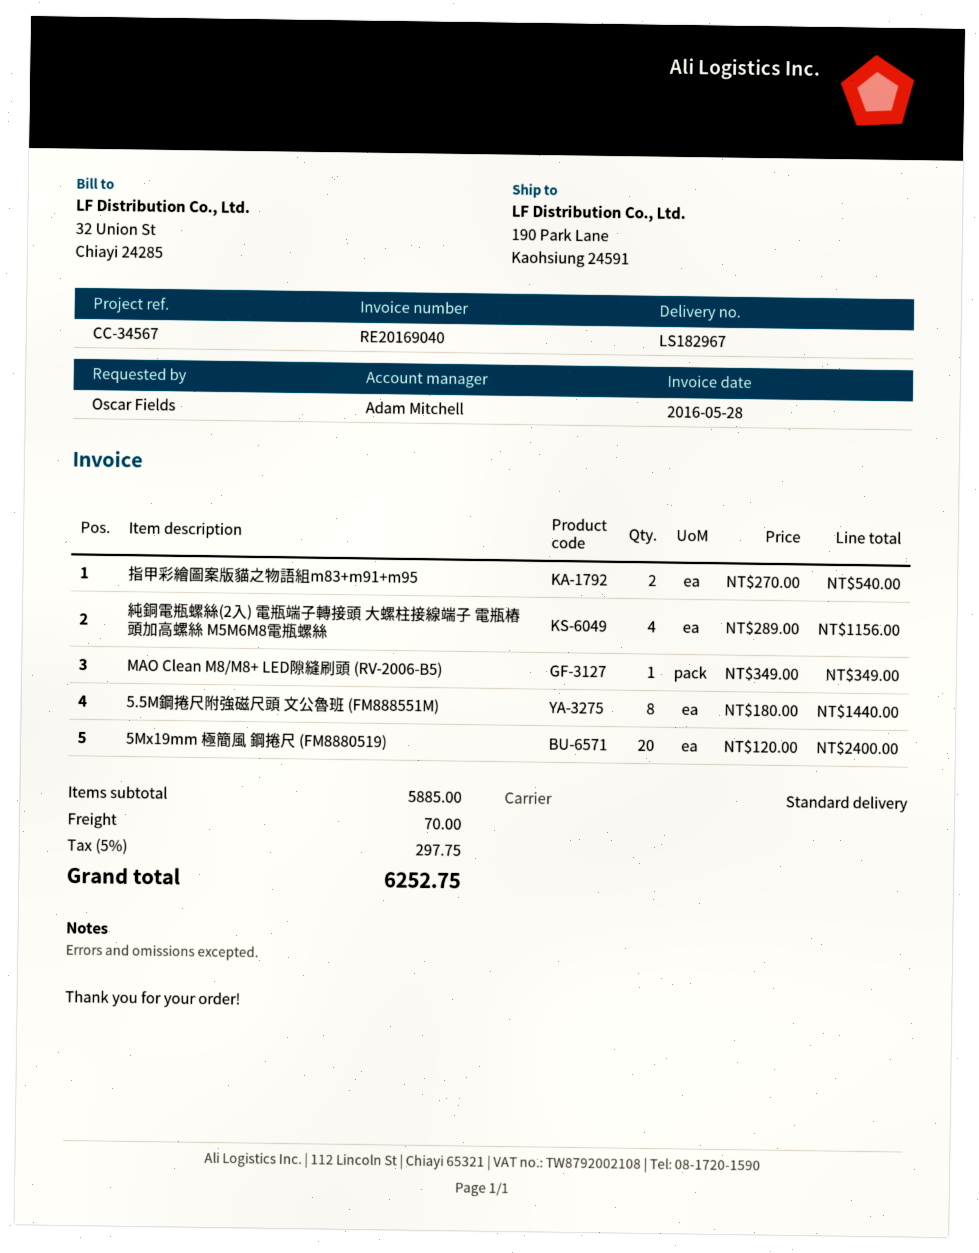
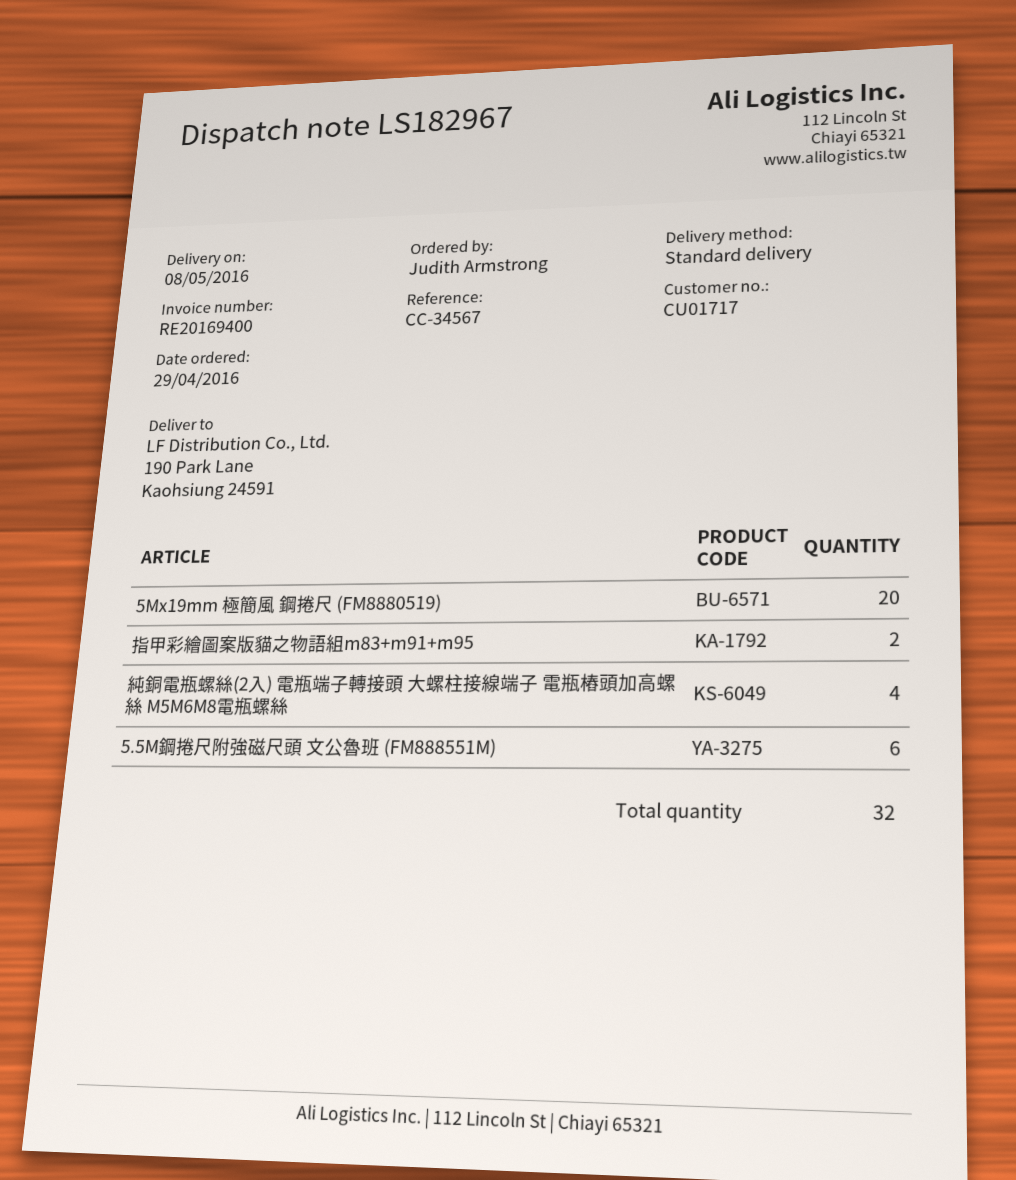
invoice number: RE20169040 -> RE20169400
ordered by: Oscar Fields -> Judith Armstrong
MAO Clean M8/M8+ LED隙縫刷頭 (RV-2006-B5): 1 -> none
5.5M鋼捲尺附強磁尺頭 文公魯班 (FM888551M): 8 -> 6

